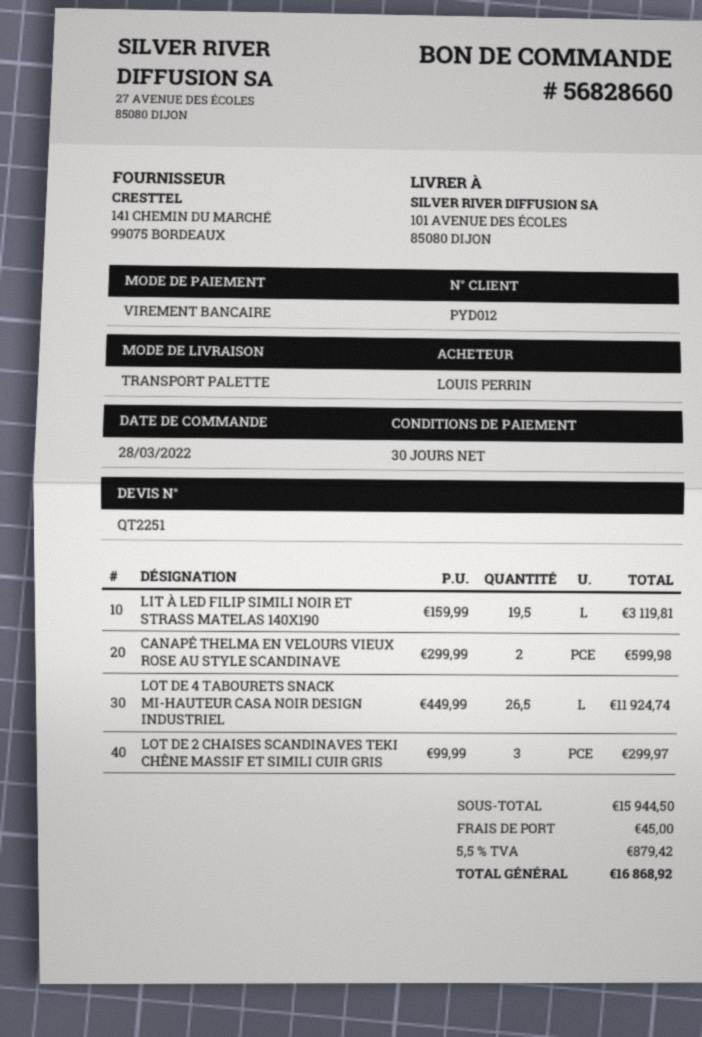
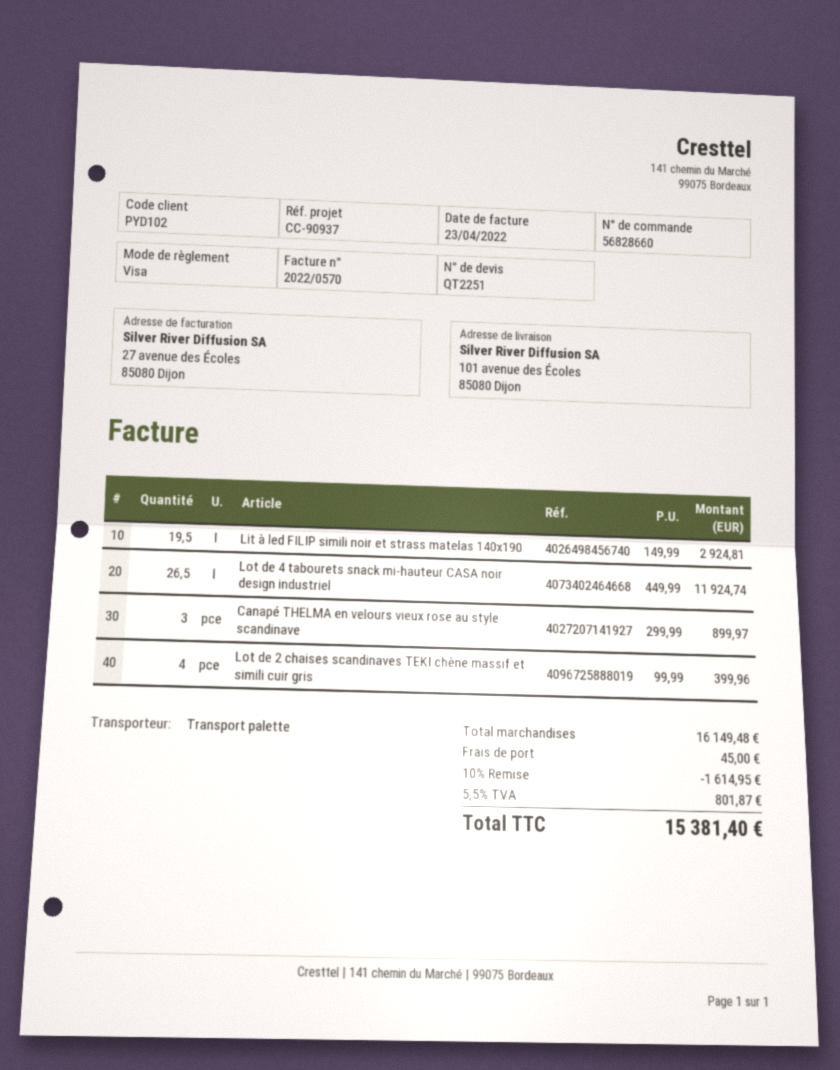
customer number: PYD012 -> PYD102
payment method: bank transfer -> Visa
LIT À LED FILIP SIMILI NOIR ET STRASS MATELAS 140X190: 19.5 x 159.99 = 3119.81 -> 19.5 x 149.99 = 2924.81
CANAPÉ THELMA EN VELOURS VIEUX ROSE AU STYLE SCANDINAVE: 2 x 299.99 = 599.98 -> 3 x 299.99 = 899.97
LOT DE 2 CHAISES SCANDINAVES TEKI CHÊNE MASSIF ET SIMILI CUIR GRIS: 3 x 99.99 = 299.97 -> 4 x 99.99 = 399.96
subtotal: 15944.50 -> 16149.48
discount: none -> 10% = 1614.95
tax: 5.5% = 879.42 -> 5.5% = 801.87
total: 16868.92 -> 15381.40

